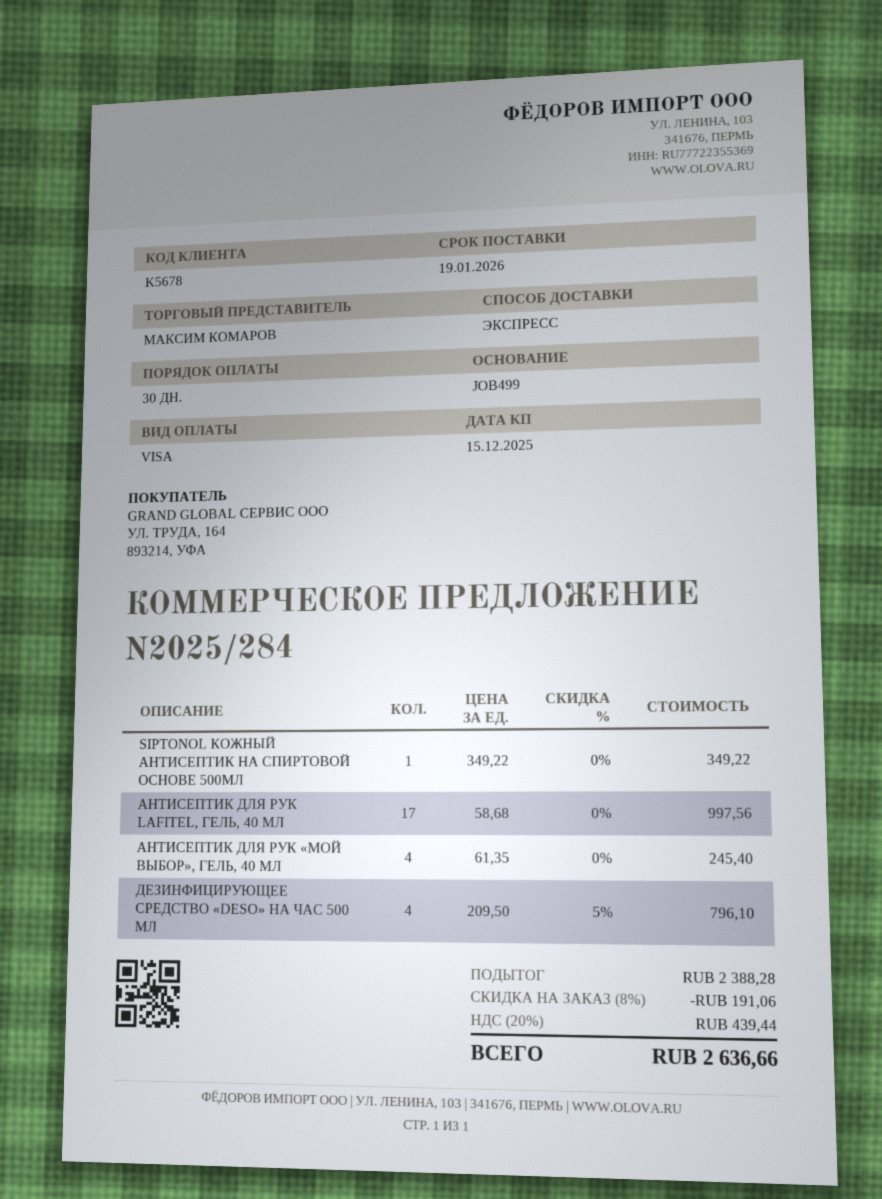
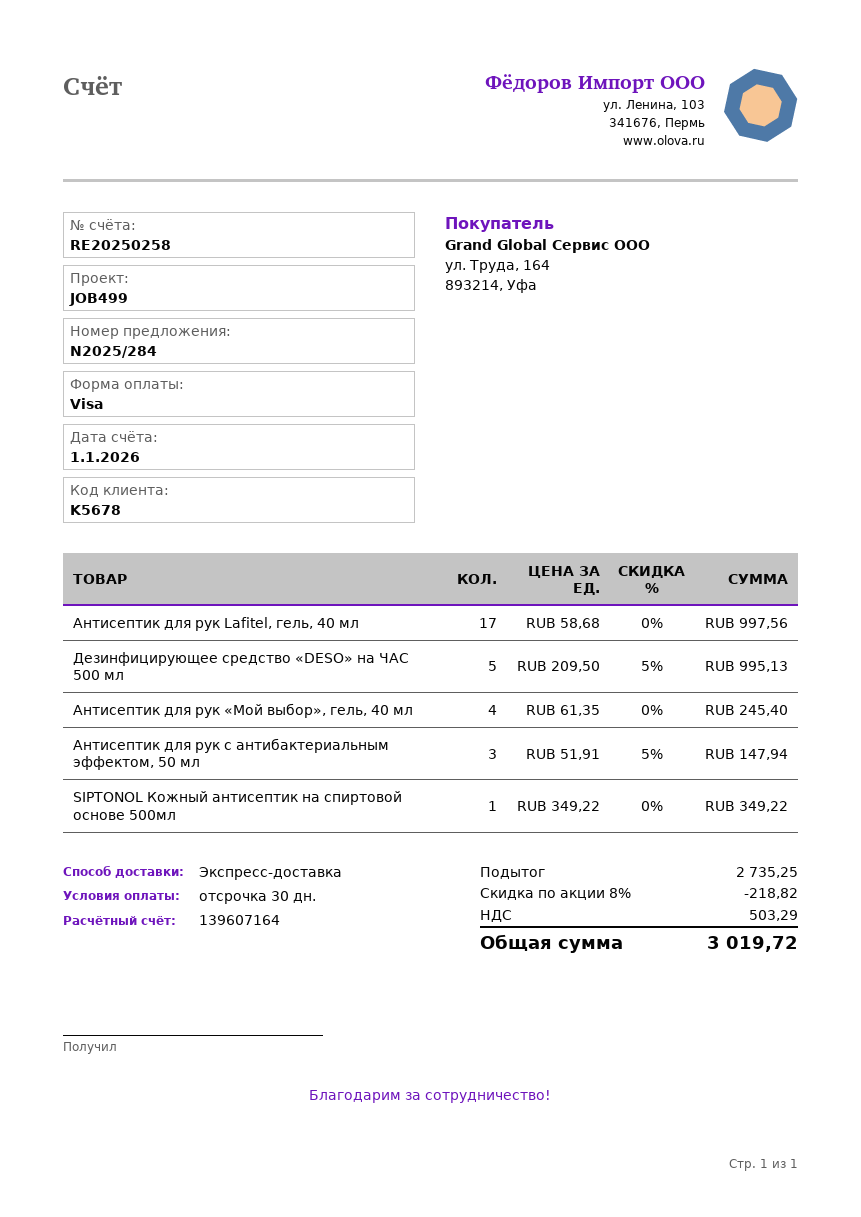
ДЕЗИНФИЦИРУЮЩЕЕ СРЕДСТВО «DESO» НА ЧАС 500 МЛ: 4 x 209.50 - 5% = 796.10 -> 5 x 209.50 - 5% = 995.13
Антисептик для рук с антибактериальным эффектом, 50 мл: none -> 3 x 51.91 - 5% = 147.94
subtotal: 2388.28 -> 2735.25
discount: 8% = 191.06 -> 8% = 218.82
tax: 439.44 -> 503.29
total: 2636.66 -> 3019.72

